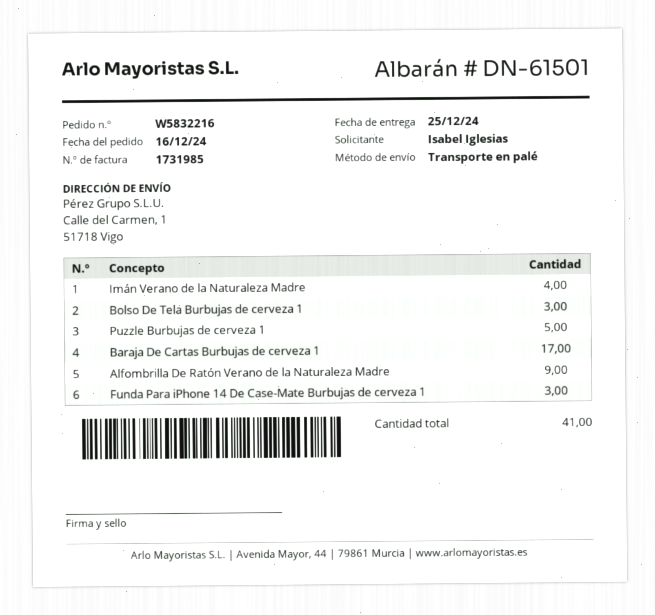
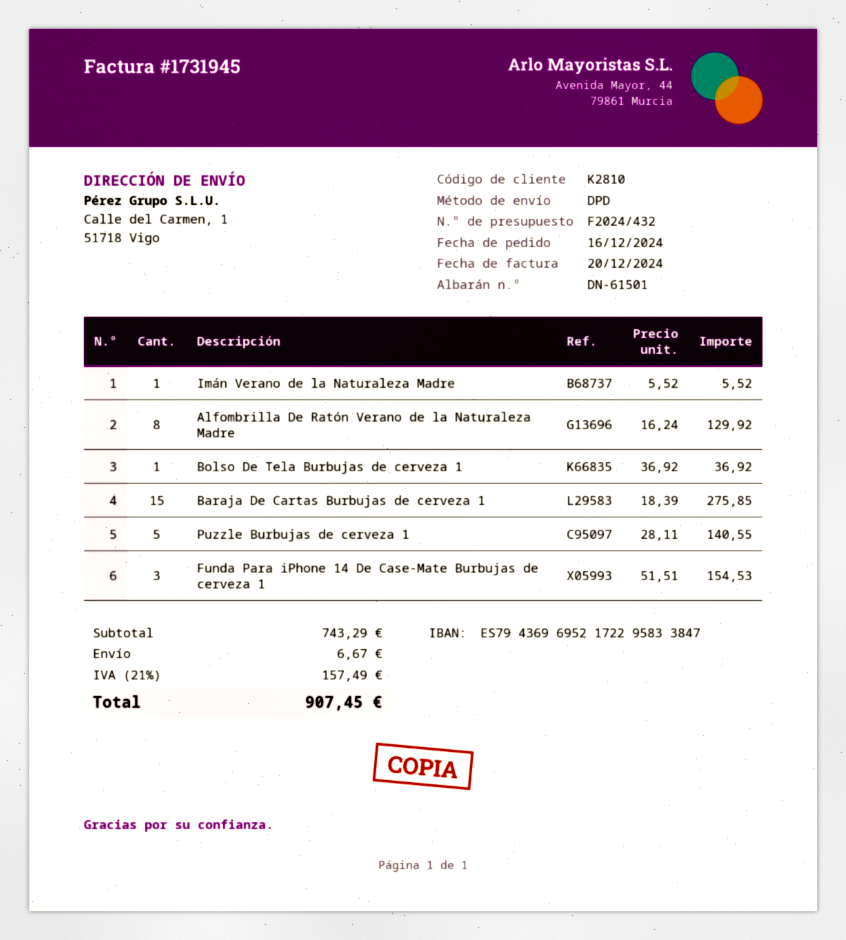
invoice number: 1731985 -> 1731945
shipping method: pallet freight -> DPD
Imán Verano de la Naturaleza Madre: 4 -> 1
Bolso De Tela Burbujas de cerveza 1: 3 -> 1
Baraja De Cartas Burbujas de cerveza 1: 17 -> 15
Alfombrilla De Ratón Verano de la Naturaleza Madre: 9 -> 8

